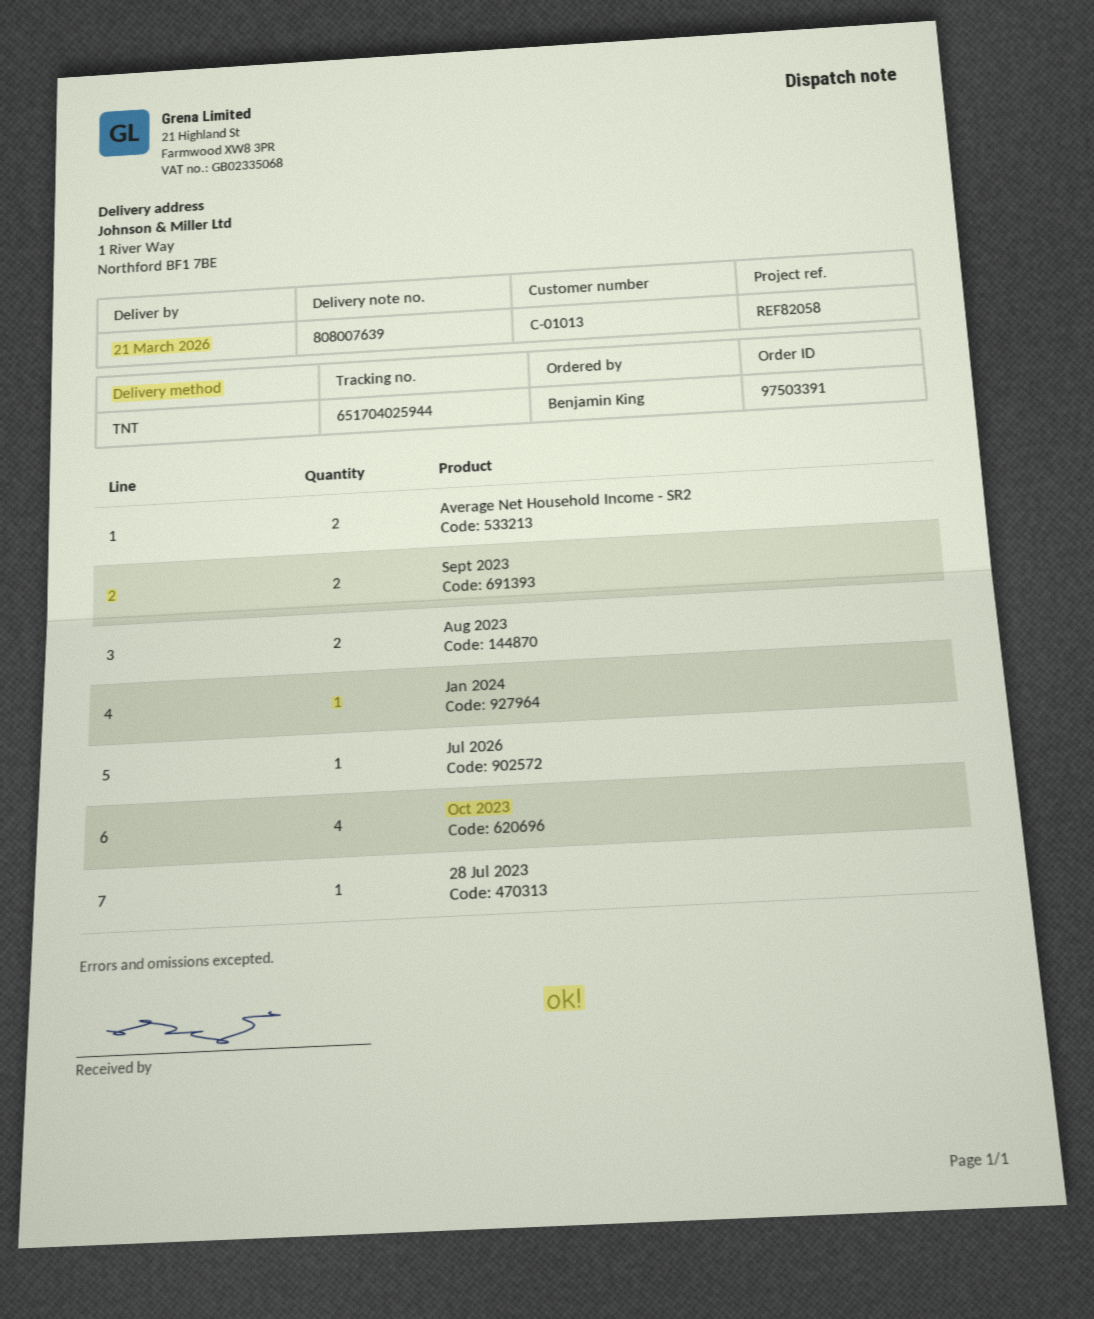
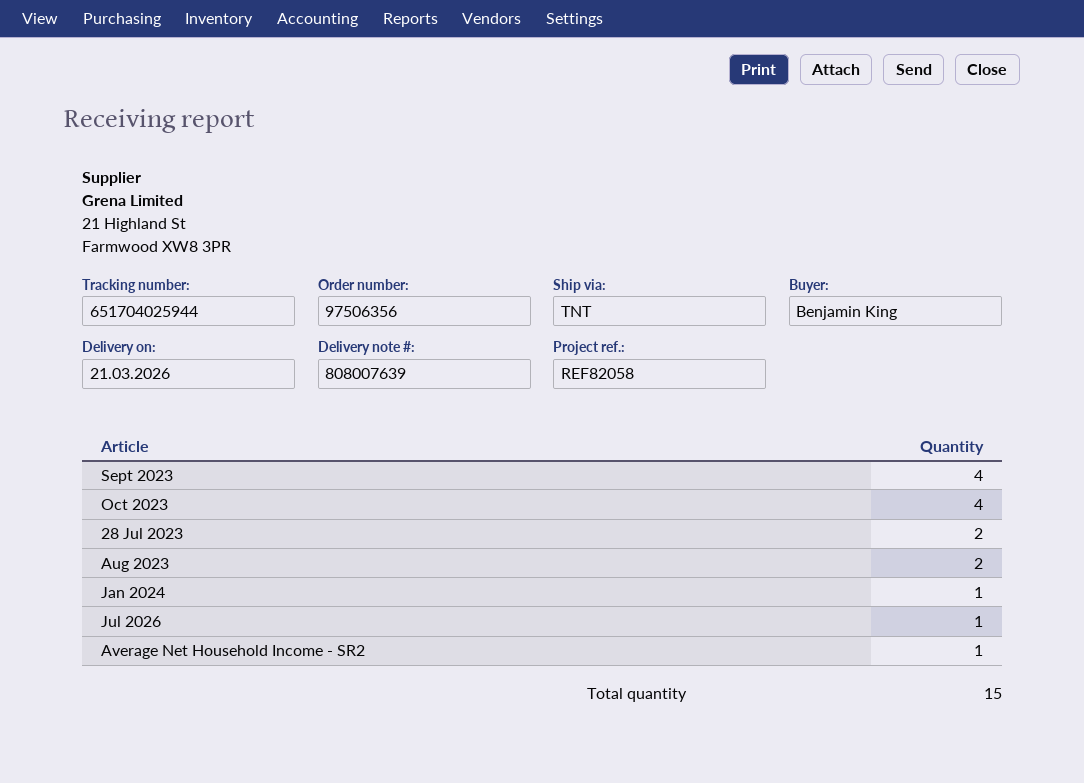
order number: 97503391 -> 97506356
Average Net Household Income - SR2: 2 -> 1
Sept 2023: 2 -> 4
28 Jul 2023: 1 -> 2

